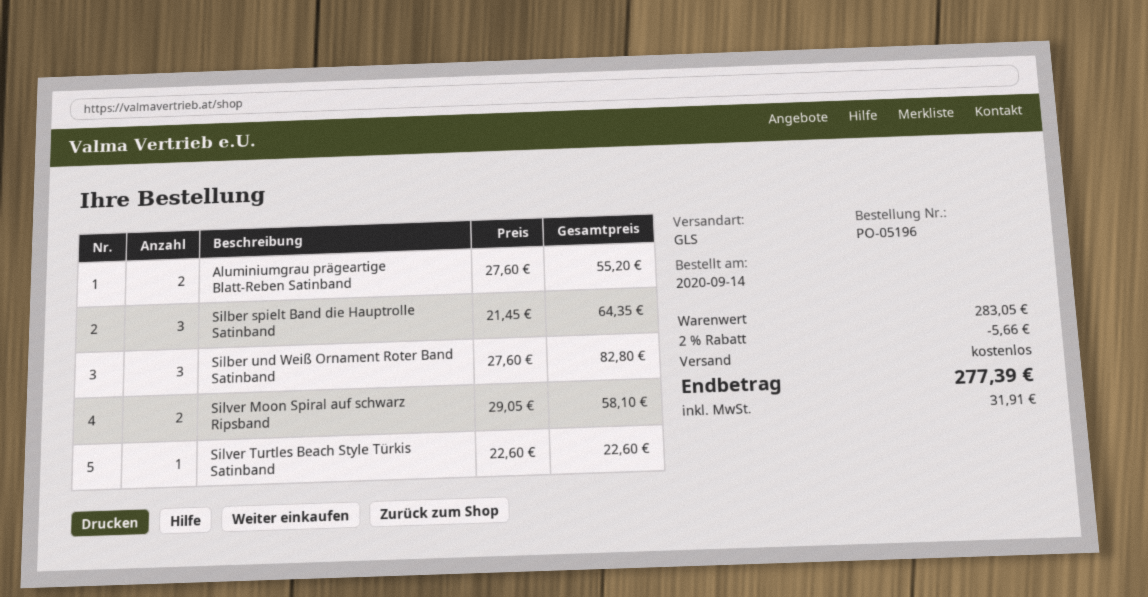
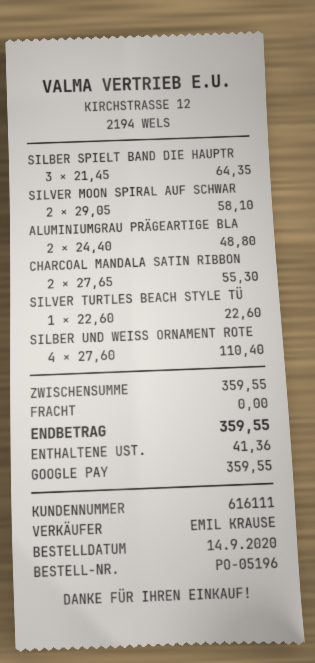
Aluminiumgrau prägeartige Blatt-Reben Satinband: 2 x 27.60 = 55.20 -> 2 x 24.40 = 48.80
Silber und Weiß Ornament Roter Band Satinband: 3 x 27.60 = 82.80 -> 4 x 27.60 = 110.40
CHARCOAL MANDALA SATIN RIBBON: none -> 2 x 27.65 = 55.30
subtotal: 283.05 -> 359.55
discount: 2% = 5.66 -> none
tax: 31.91 -> 41.36
total: 277.39 -> 359.55

